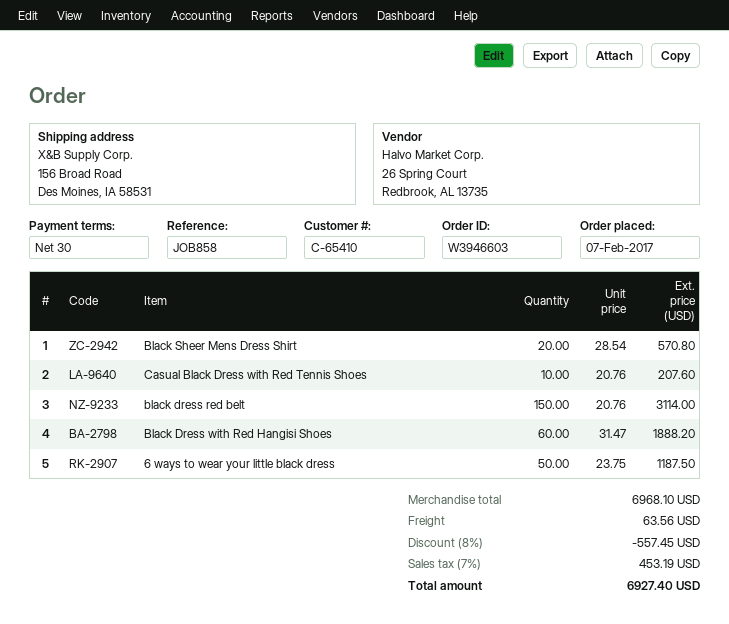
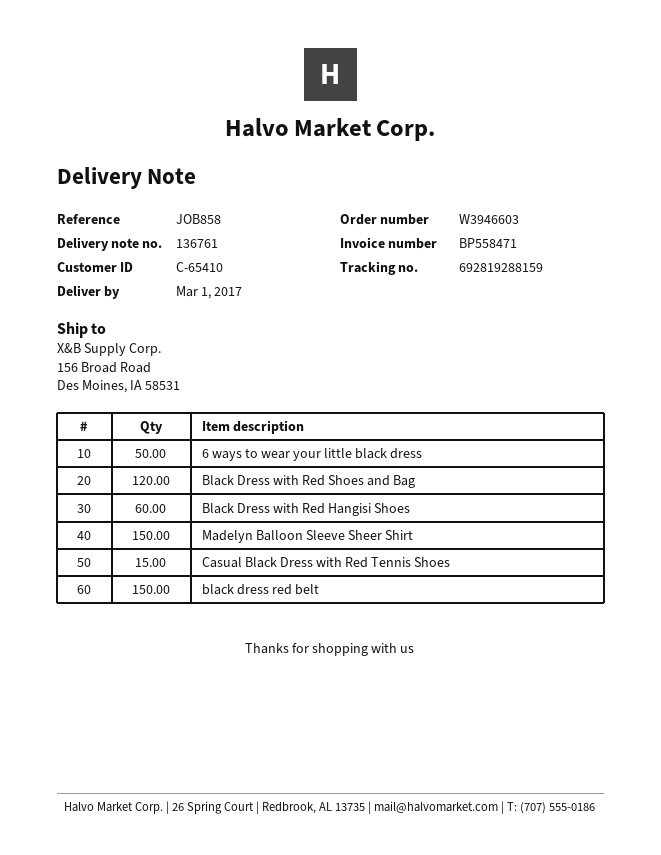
Black Sheer Mens Dress Shirt: 20 -> none
Casual Black Dress with Red Tennis Shoes: 10 -> 15
Black Dress with Red Shoes and Bag: none -> 120
Madelyn Balloon Sleeve Sheer Shirt: none -> 150

